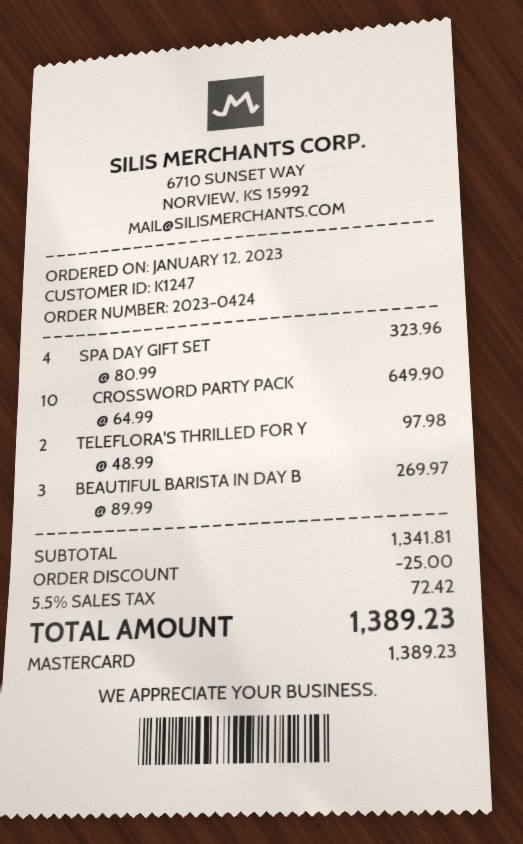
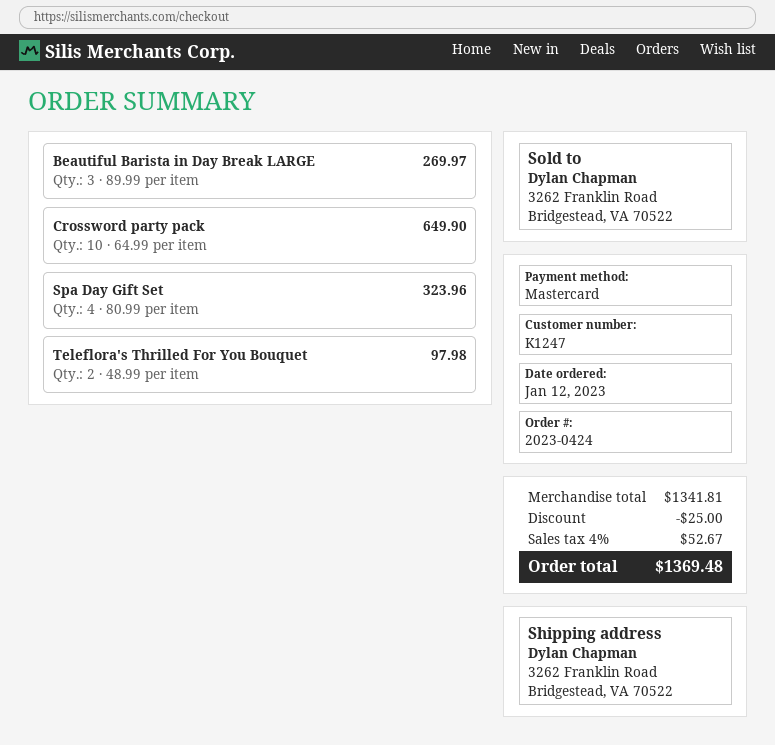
tax: 5.5% = 72.42 -> 4% = 52.67
total: 1389.23 -> 1369.48

